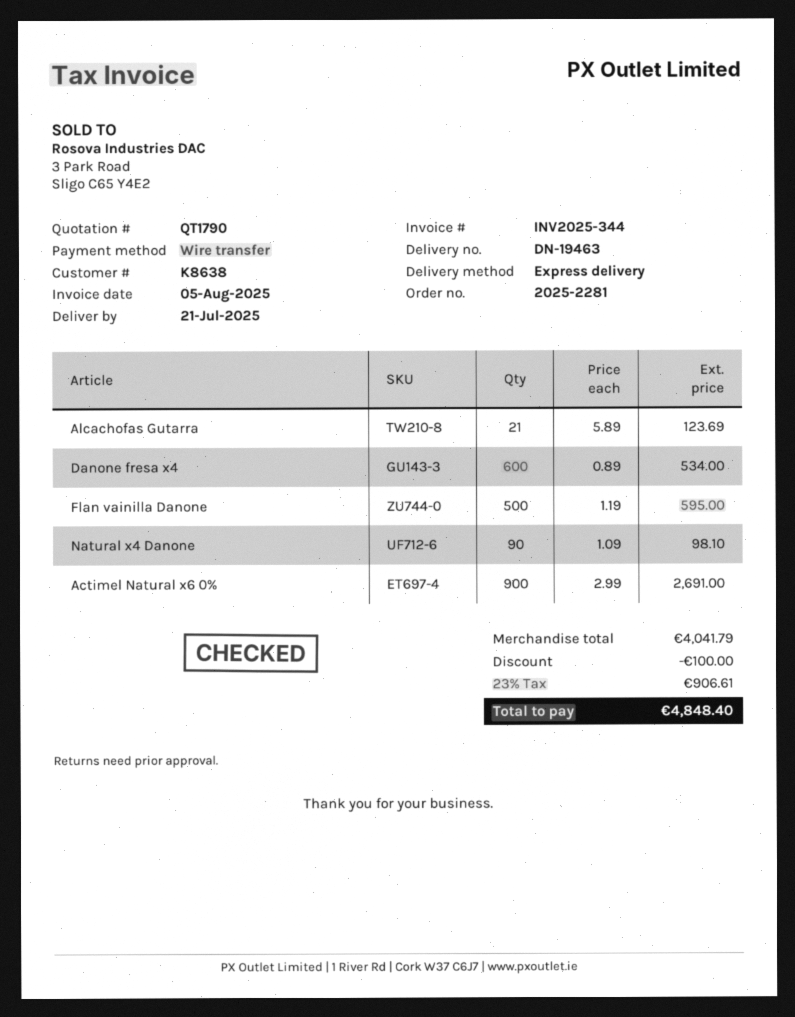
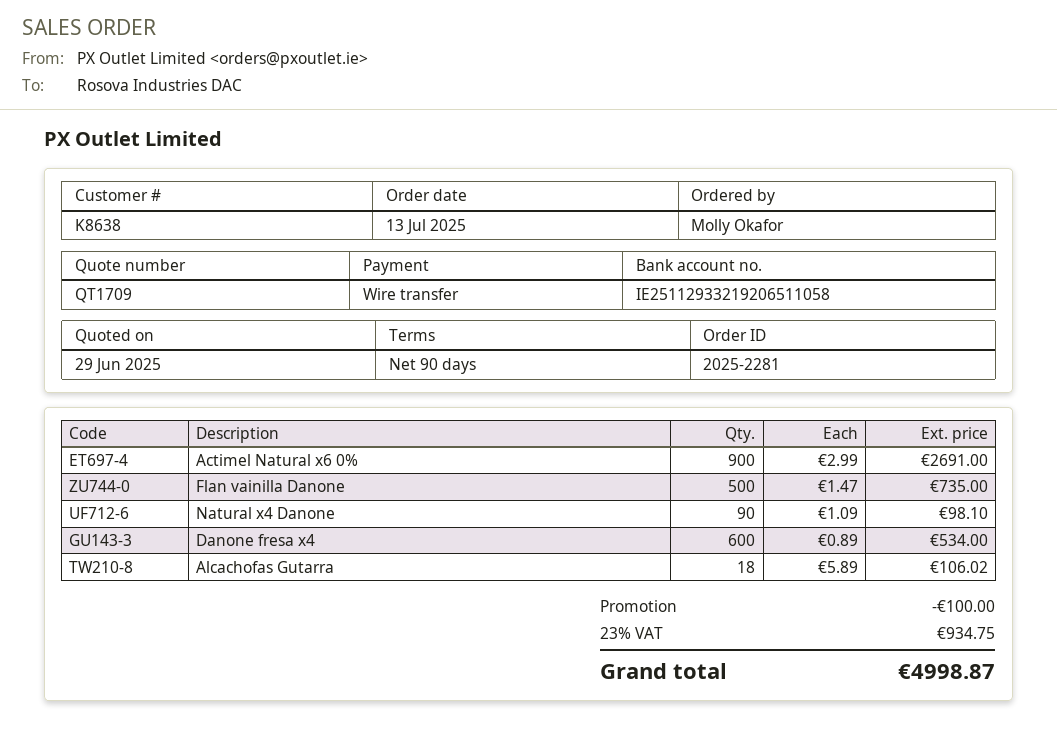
quote number: QT1790 -> QT1709
Alcachofas Gutarra: 21 x 5.89 = 123.69 -> 18 x 5.89 = 106.02
Flan vainilla Danone: 500 x 1.19 = 595.00 -> 500 x 1.47 = 735.00
tax: 23% = 906.61 -> 23% = 934.75
total: 4848.40 -> 4998.87

